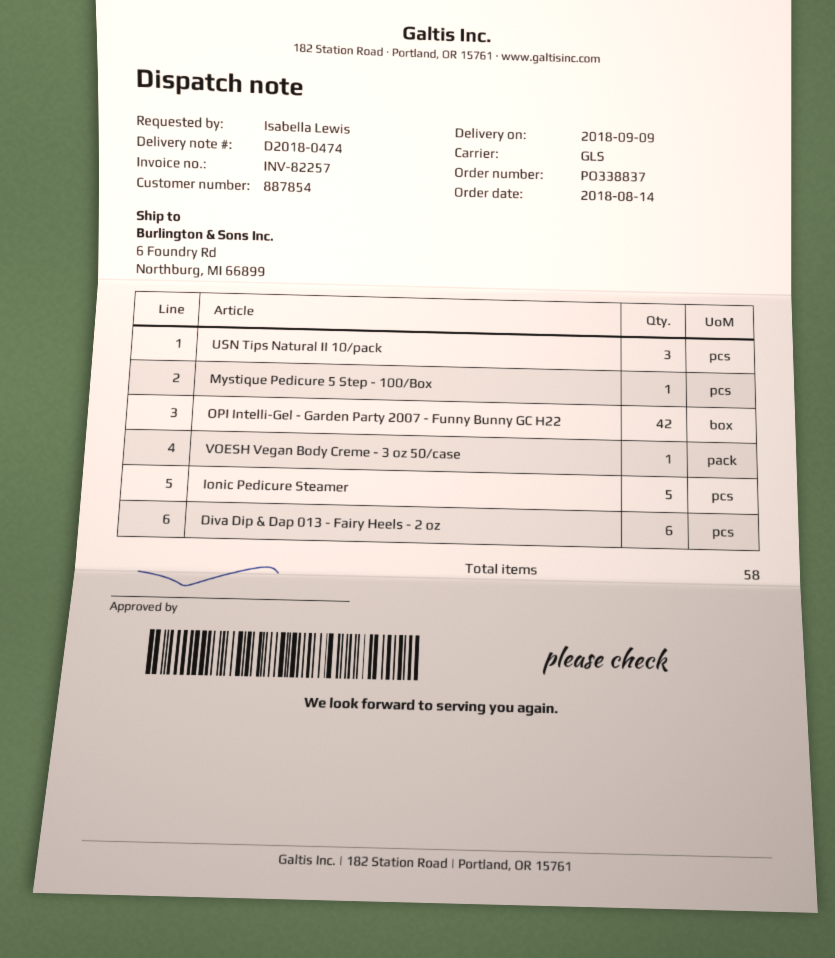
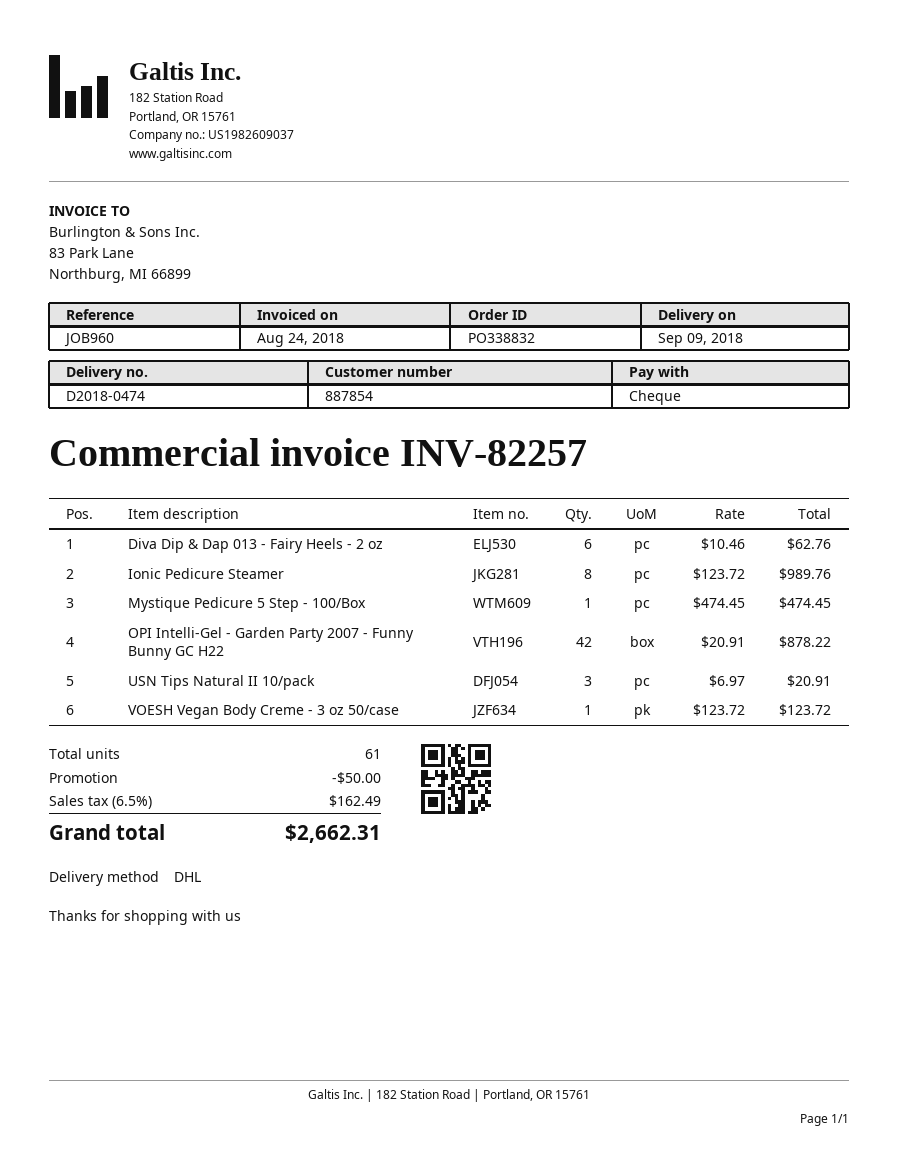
order number: PO338837 -> PO338832
shipping method: GLS -> DHL
Ionic Pedicure Steamer: 5 -> 8
total quantity: 58 -> 61

